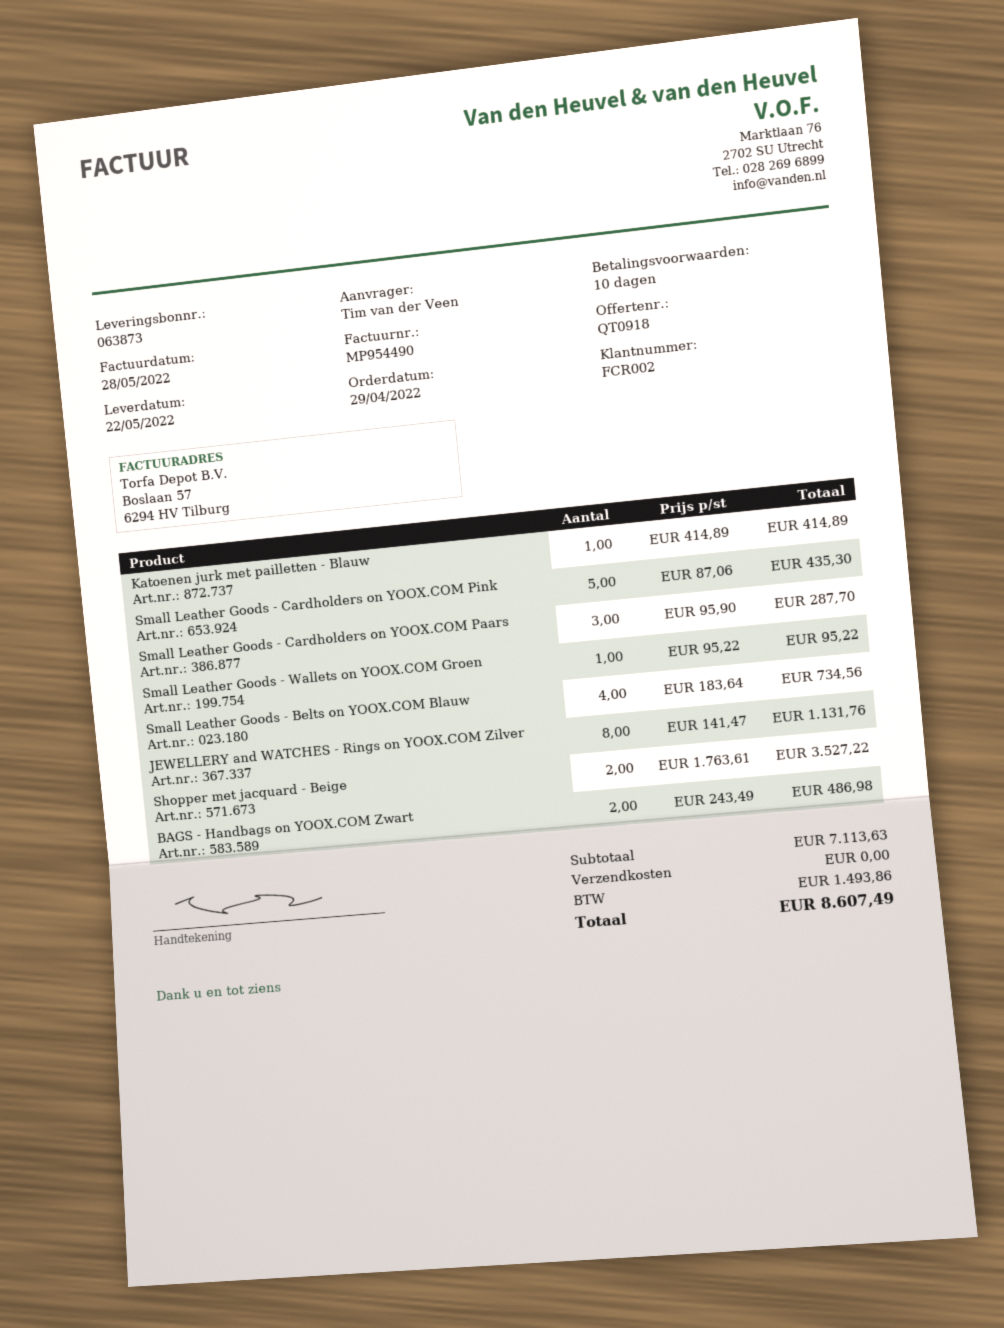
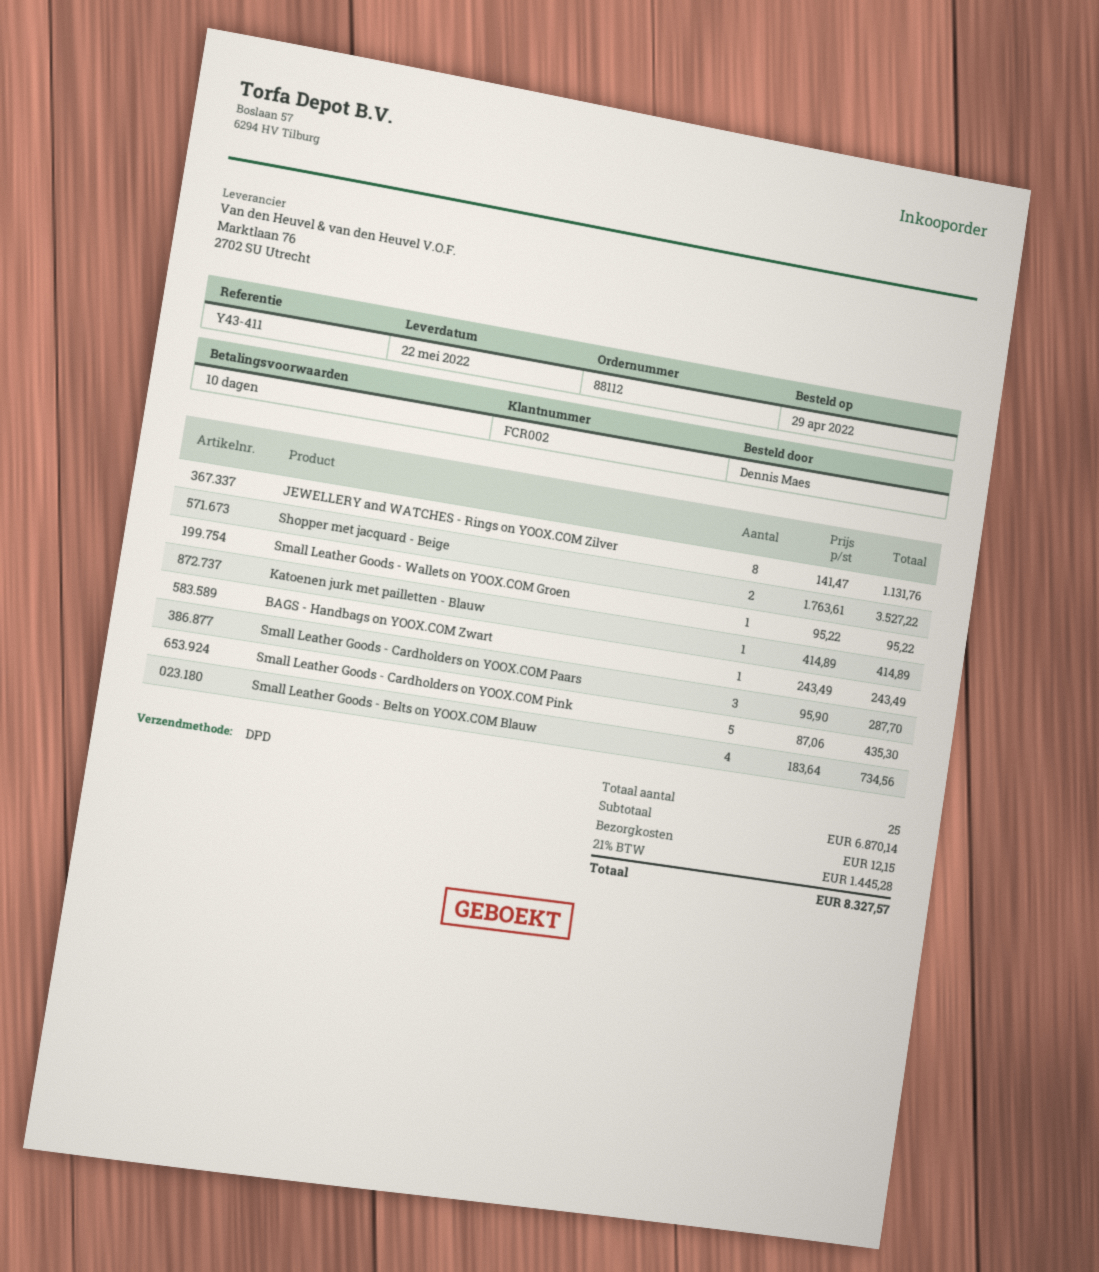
ordered by: Tim van der Veen -> Dennis Maes
BAGS - Handbags on YOOX.COM Zwart: 2 x 243.49 = 486.98 -> 1 x 243.49 = 243.49
subtotal: 7113.63 -> 6870.14
shipping: 0.00 -> 12.15
tax: 1493.86 -> 1445.28
total: 8607.49 -> 8327.57

